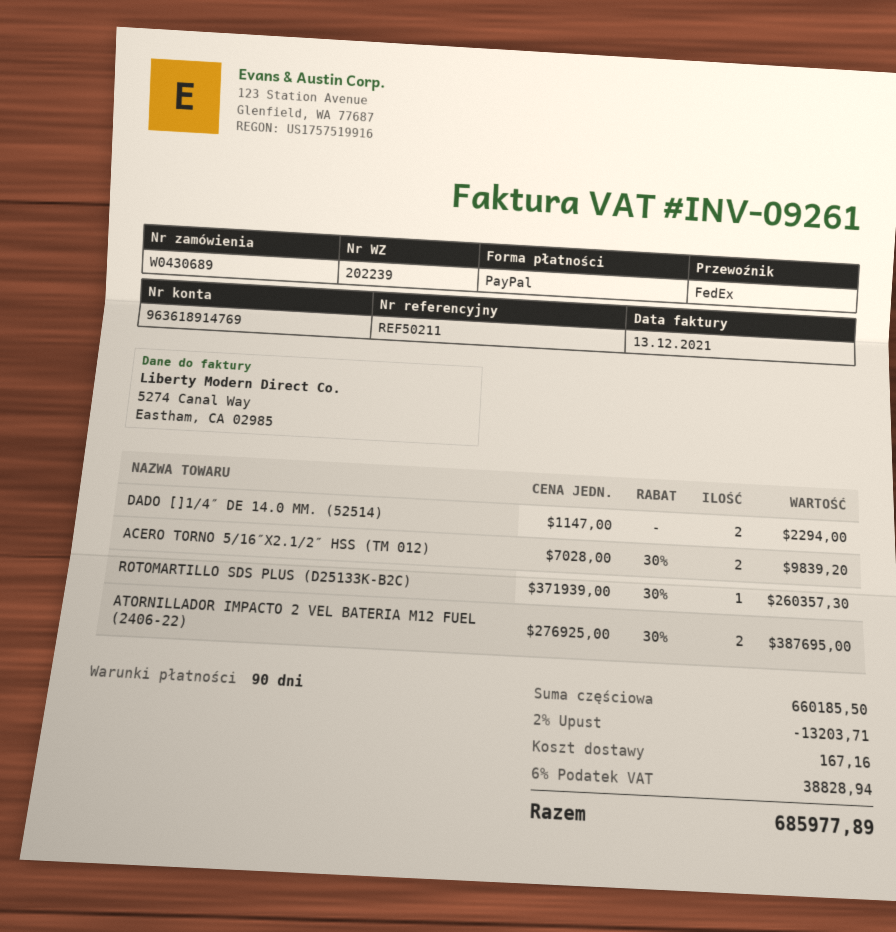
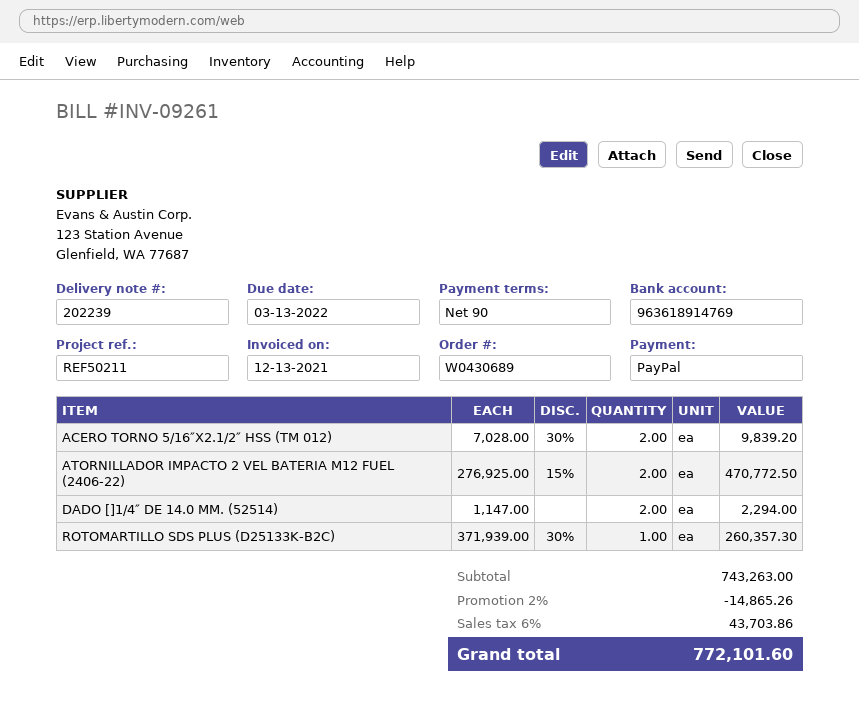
ATORNILLADOR IMPACTO 2 VEL BATERIA M12 FUEL (2406-22): 2 x 276925.00 - 30% = 387695.00 -> 2 x 276925.00 - 15% = 470772.50
subtotal: 660185.50 -> 743263.00
discount: 2% = 13203.71 -> 2% = 14865.26
shipping: 167.16 -> none
tax: 6% = 38828.94 -> 6% = 43703.86
total: 685977.89 -> 772101.60

